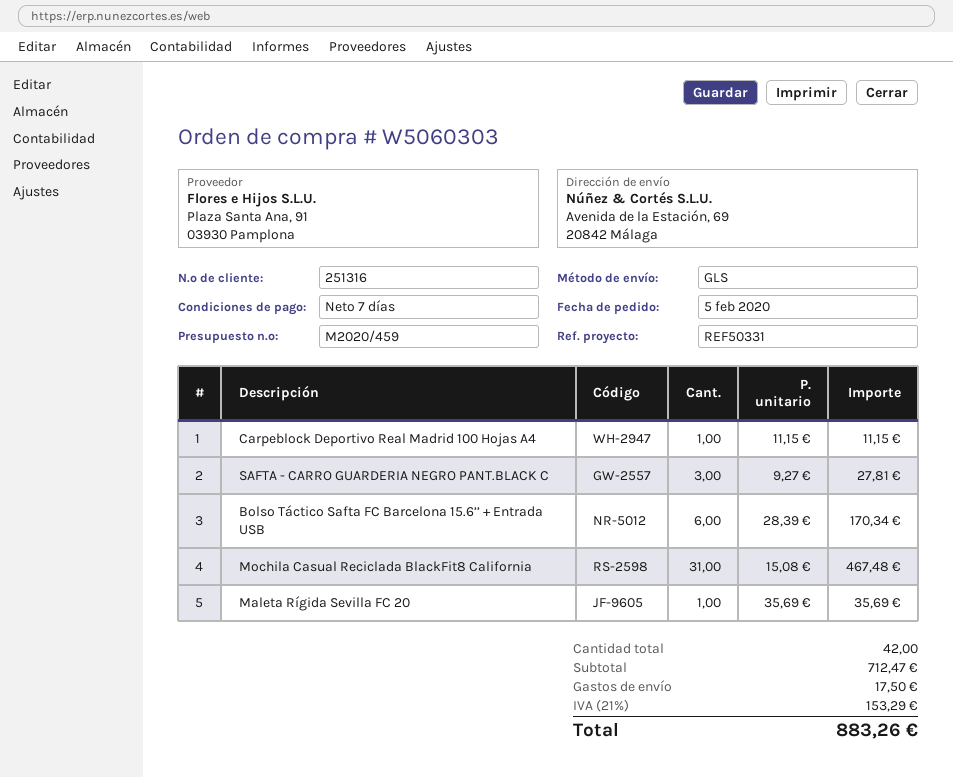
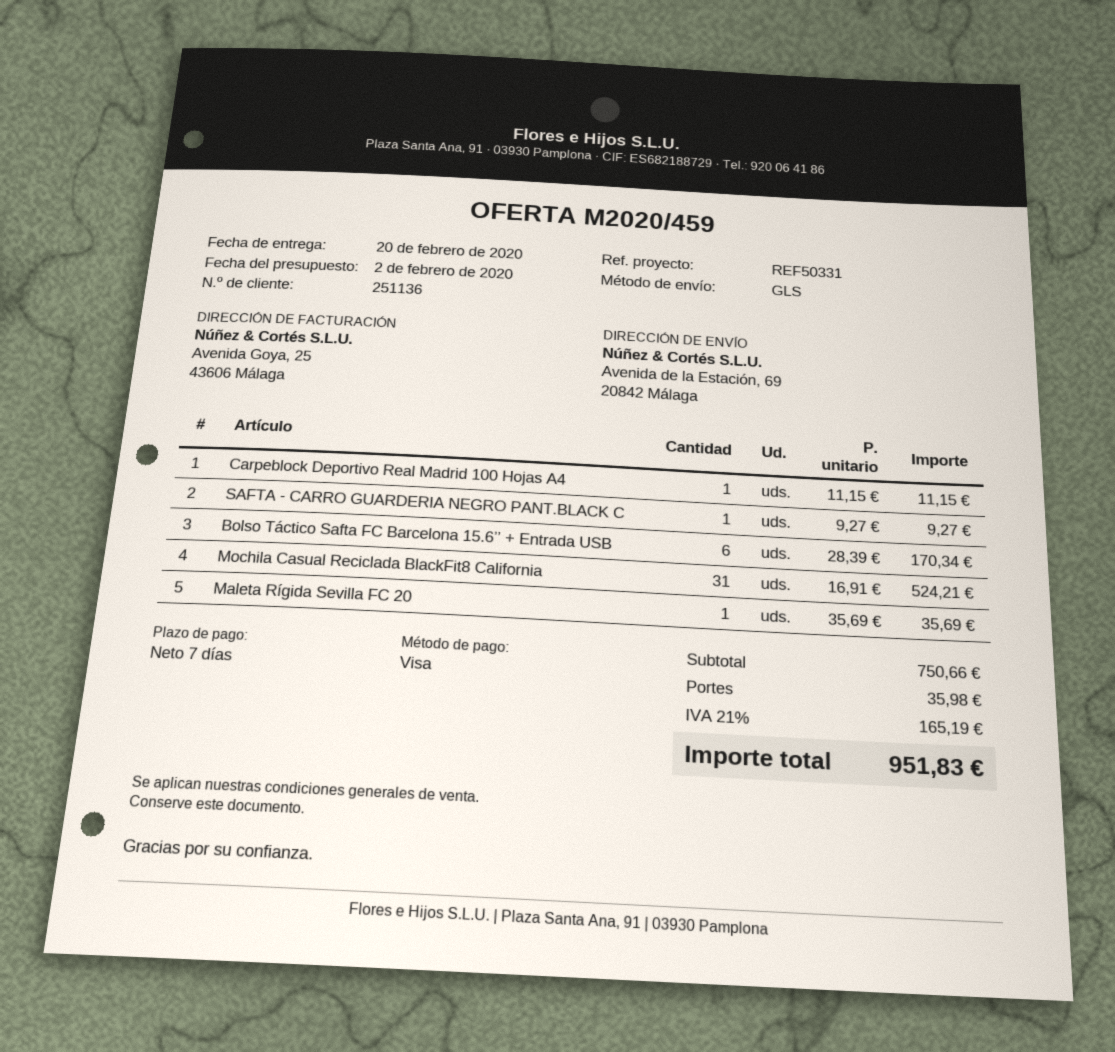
customer number: 251316 -> 251136
SAFTA - CARRO GUARDERIA NEGRO PANT.BLACK C: 3 x 9.27 = 27.81 -> 1 x 9.27 = 9.27
Mochila Casual Reciclada BlackFit8 California: 31 x 15.08 = 467.48 -> 31 x 16.91 = 524.21
subtotal: 712.47 -> 750.66
shipping: 17.50 -> 35.98
tax: 21% = 153.29 -> 21% = 165.19
total: 883.26 -> 951.83

